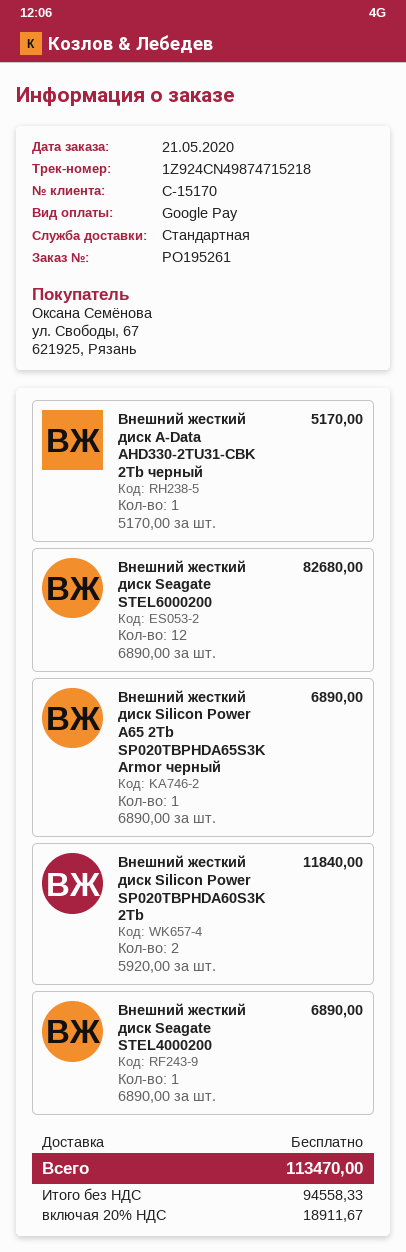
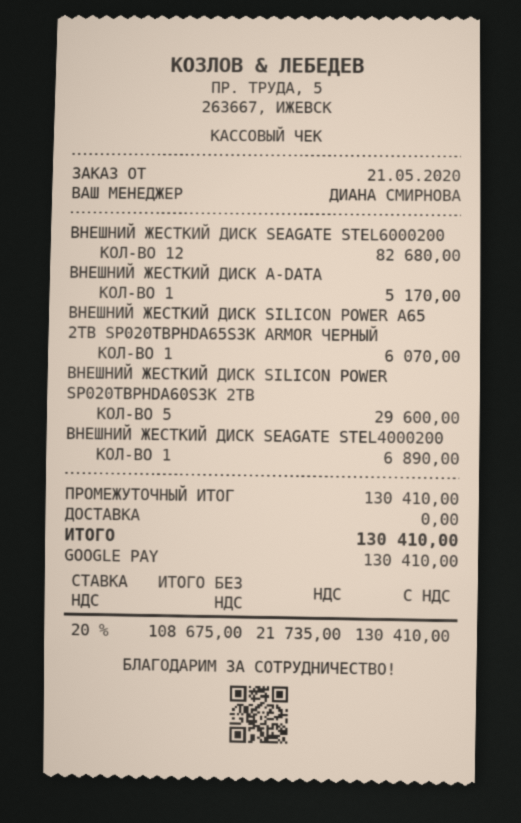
Внешний жесткий диск Silicon Power A65 2Tb SP020TBPHDA65S3K Armor черный: 1 for 6890.00 -> 1 for 6070.00
Внешний жесткий диск Silicon Power SP020TBPHDA60S3K 2Tb: 2 for 11840.00 -> 5 for 29600.00
net: 94558.33 -> 108675.00
tax: 20% = 18911.67 -> 20% = 21735.00
total: 113470.00 -> 130410.00

